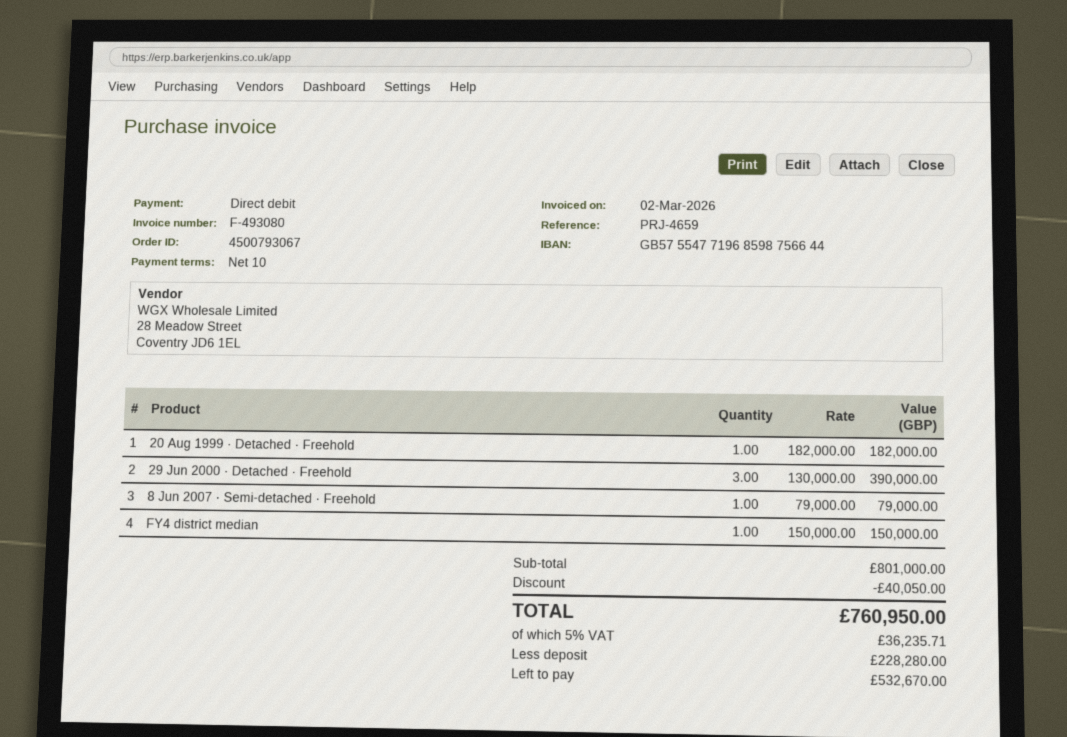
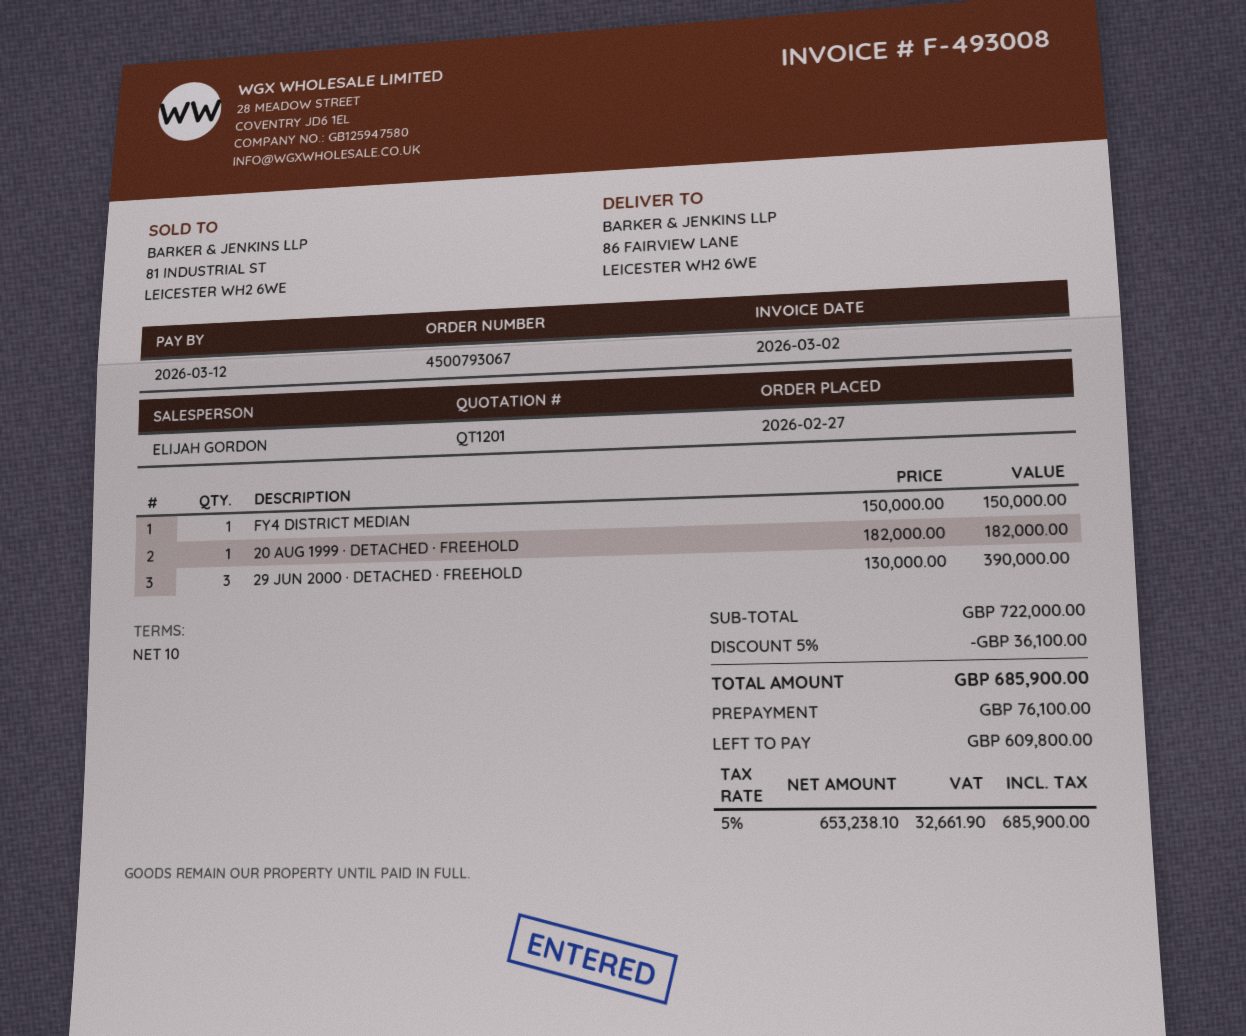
invoice number: F-493080 -> F-493008
8 Jun 2007 · Semi-detached · Freehold: 1 x 79000.00 = 79000.00 -> none
subtotal: 801000.00 -> 722000.00
discount: 40050.00 -> 36100.00
tax: 5% = 36235.71 -> 5% = 32661.90
total: 760950.00 -> 685900.00
deposit: 228280.00 -> 76100.00
balance: 532670.00 -> 609800.00

